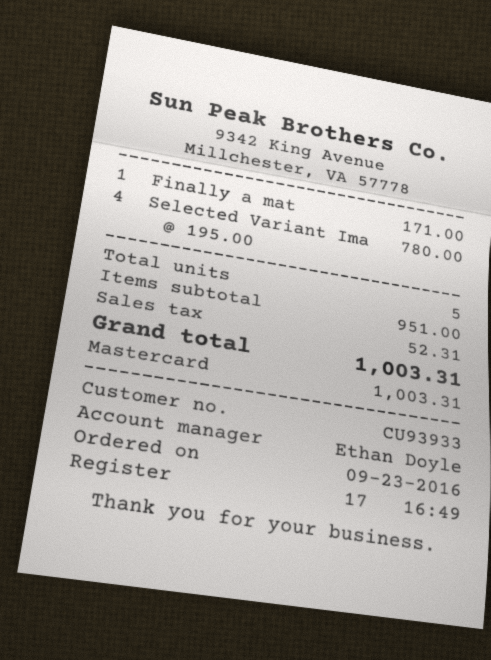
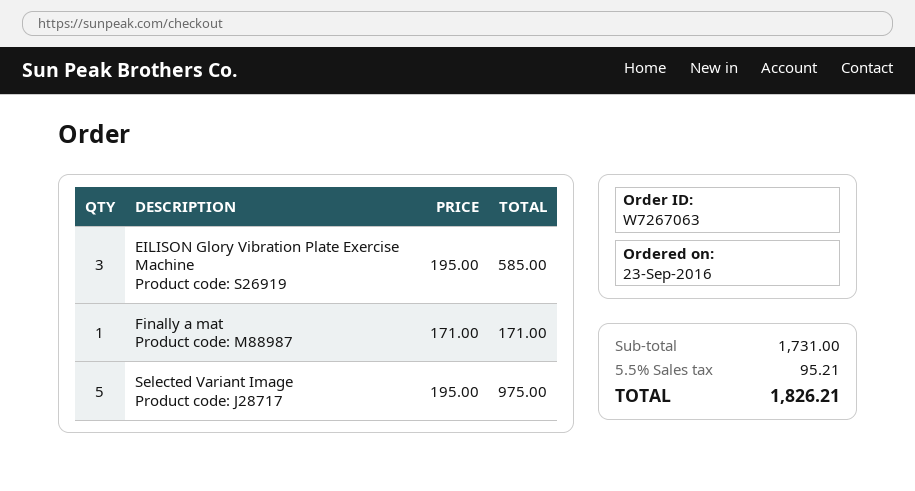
Selected Variant Ima: 4 x 195.00 = 780.00 -> 5 x 195.00 = 975.00
EILISON Glory Vibration Plate Exercise Machine: none -> 3 x 195.00 = 585.00
subtotal: 951.00 -> 1731.00
tax: 52.31 -> 95.21
total: 1003.31 -> 1826.21

